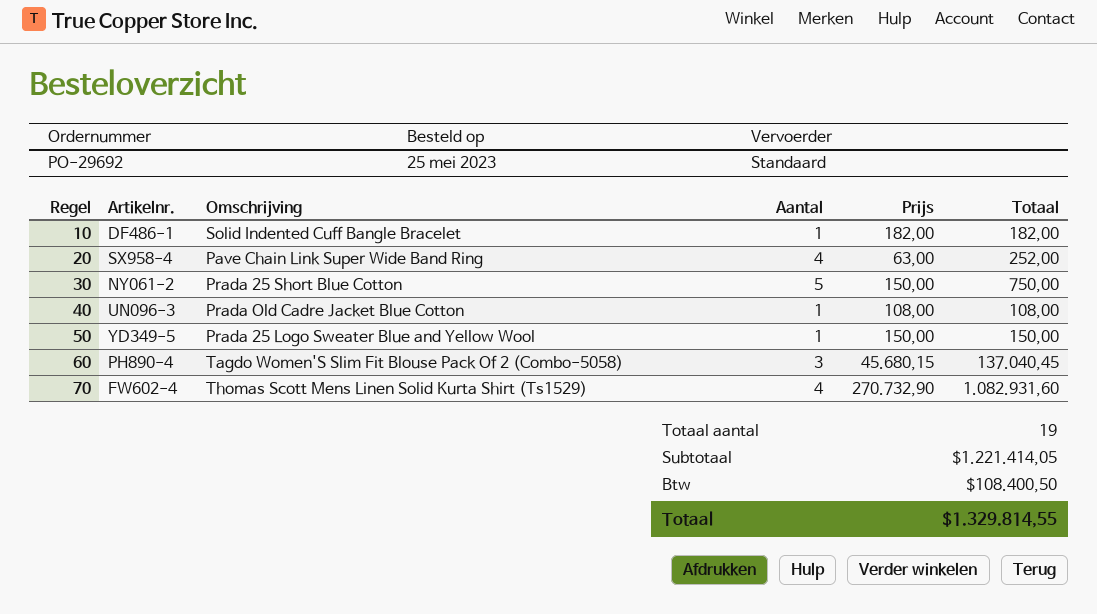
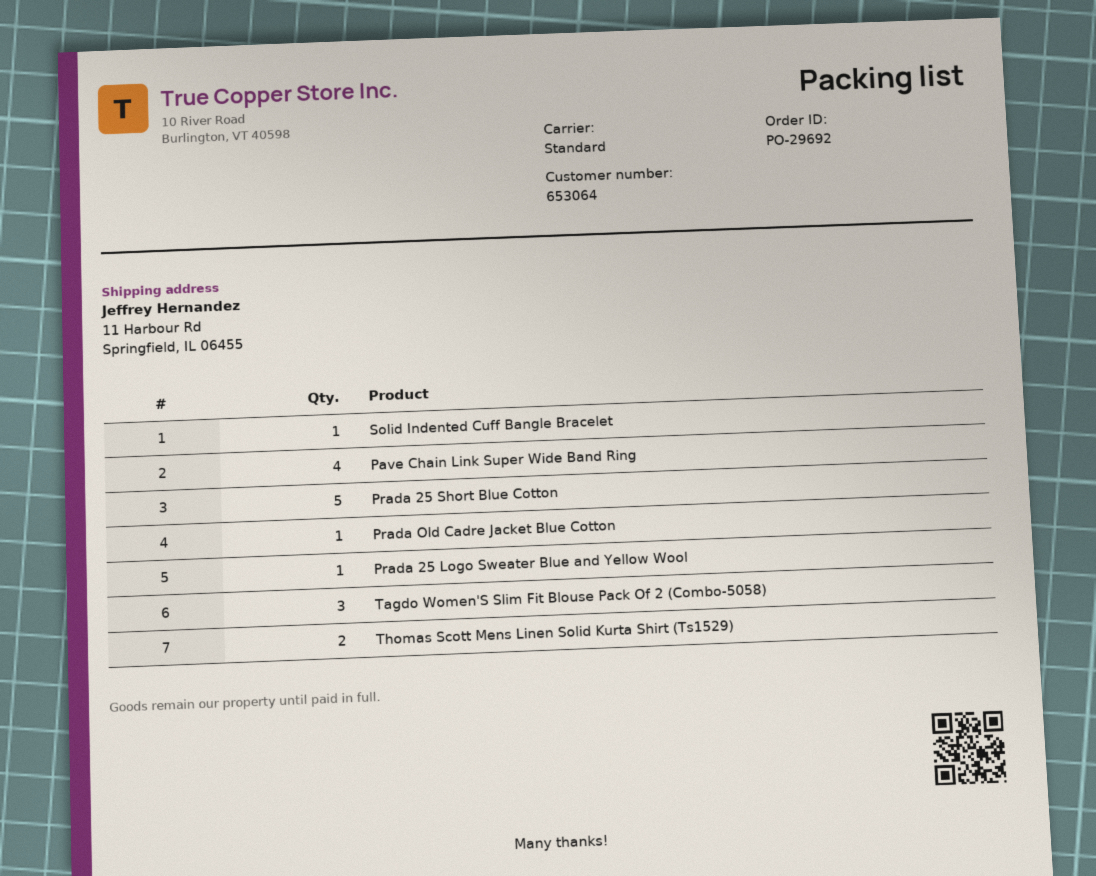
Thomas Scott Mens Linen Solid Kurta Shirt (Ts1529): 4 -> 2

